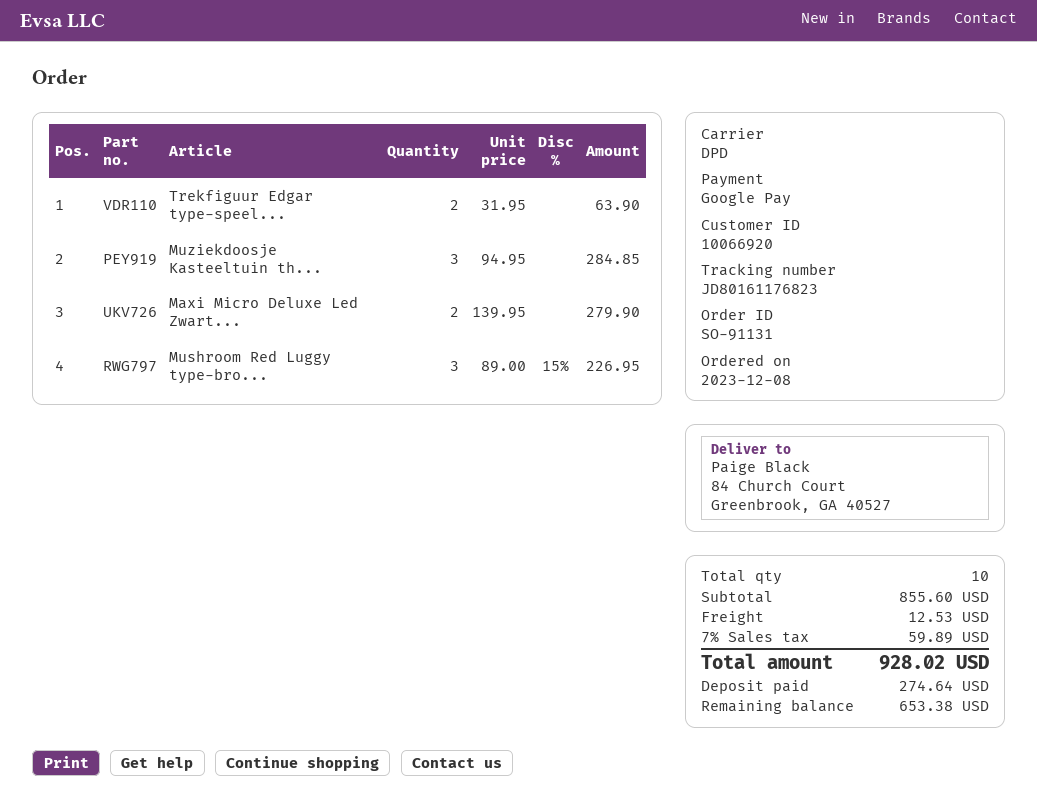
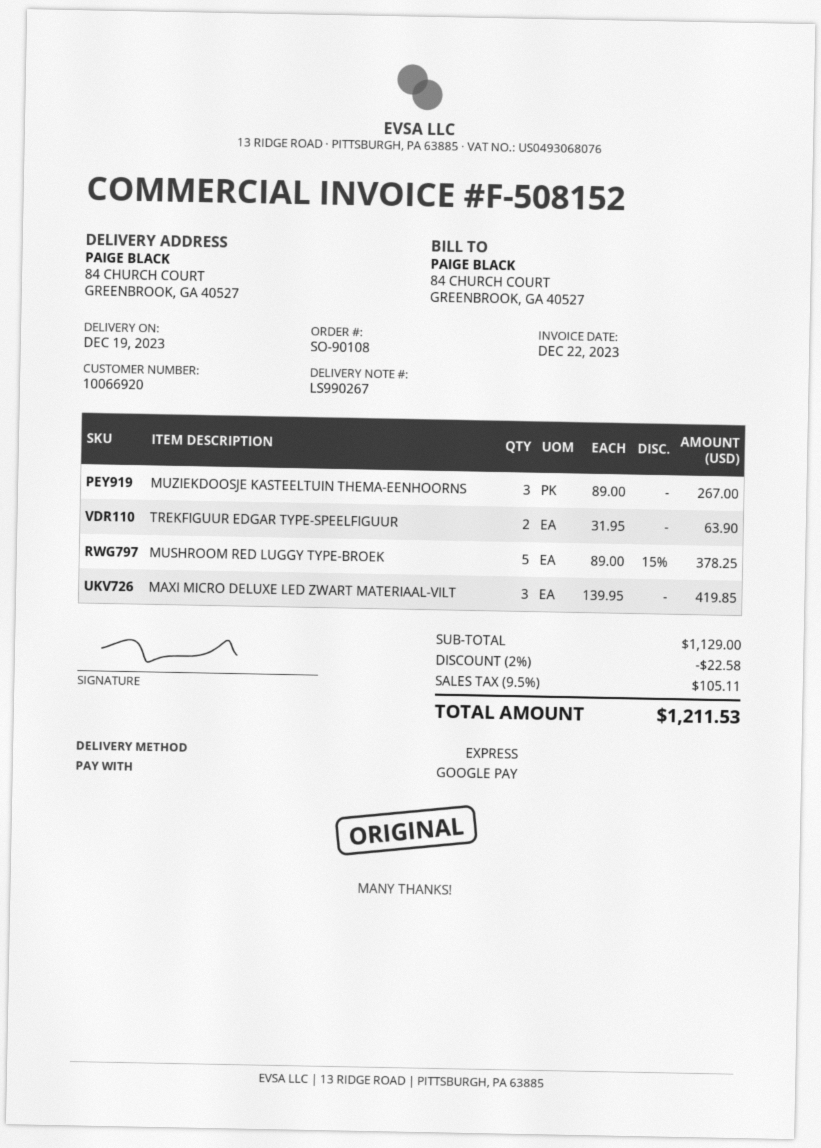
order number: SO-91131 -> SO-90108
shipping method: DPD -> express
Muziekdoosje Kasteeltuin th...: 3 x 94.95 = 284.85 -> 3 x 89.00 = 267.00
Maxi Micro Deluxe Led Zwart...: 2 x 139.95 = 279.90 -> 3 x 139.95 = 419.85
Mushroom Red Luggy type-bro...: 3 x 89.00 - 15% = 226.95 -> 5 x 89.00 - 15% = 378.25
subtotal: 855.60 -> 1129.00
discount: none -> 2% = 22.58
shipping: 12.53 -> none
tax: 7% = 59.89 -> 9.5% = 105.11
total: 928.02 -> 1211.53

